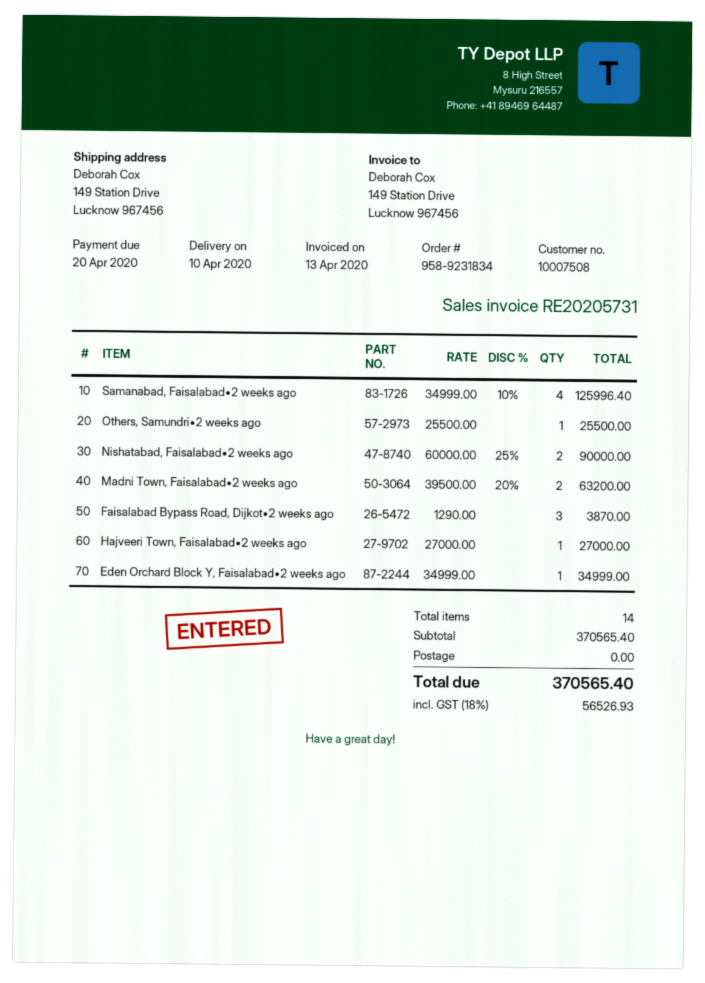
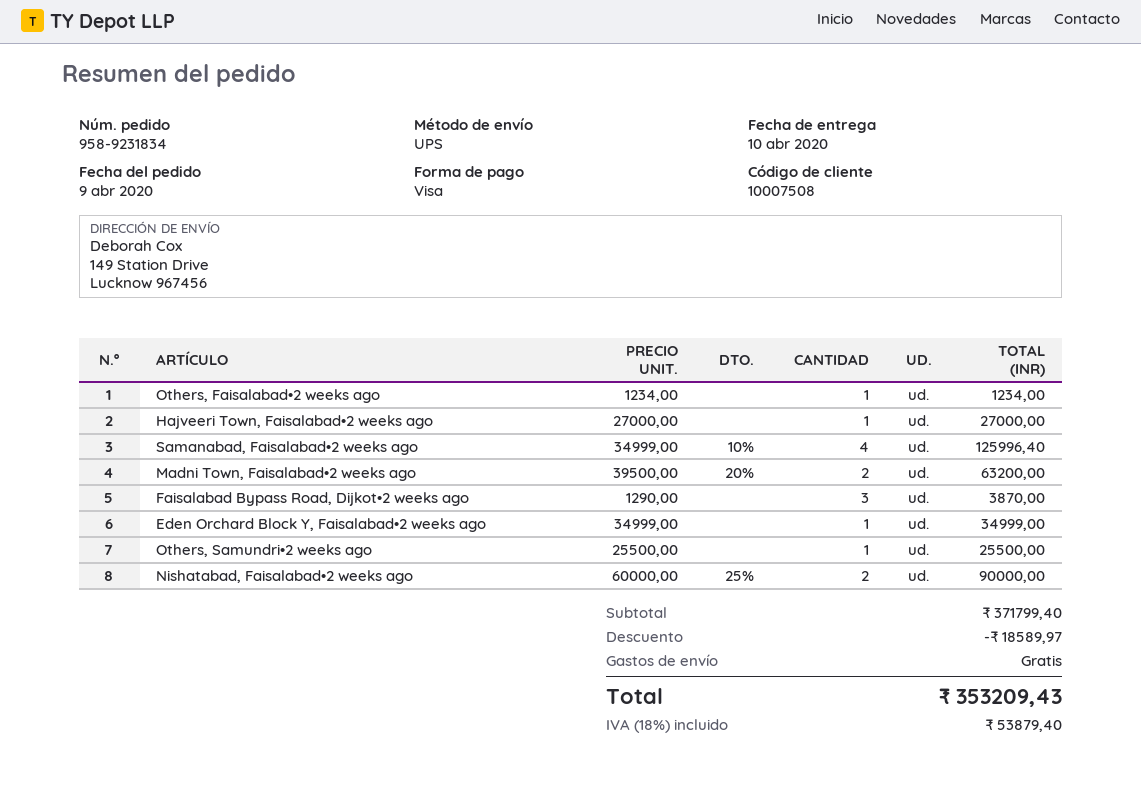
Others, Faisalabad•2 weeks ago: none -> 1 x 1234.00 = 1234.00
subtotal: 370565.40 -> 371799.40
discount: none -> 18589.97
tax: 18% = 56526.93 -> 18% = 53879.40
total: 370565.40 -> 353209.43

